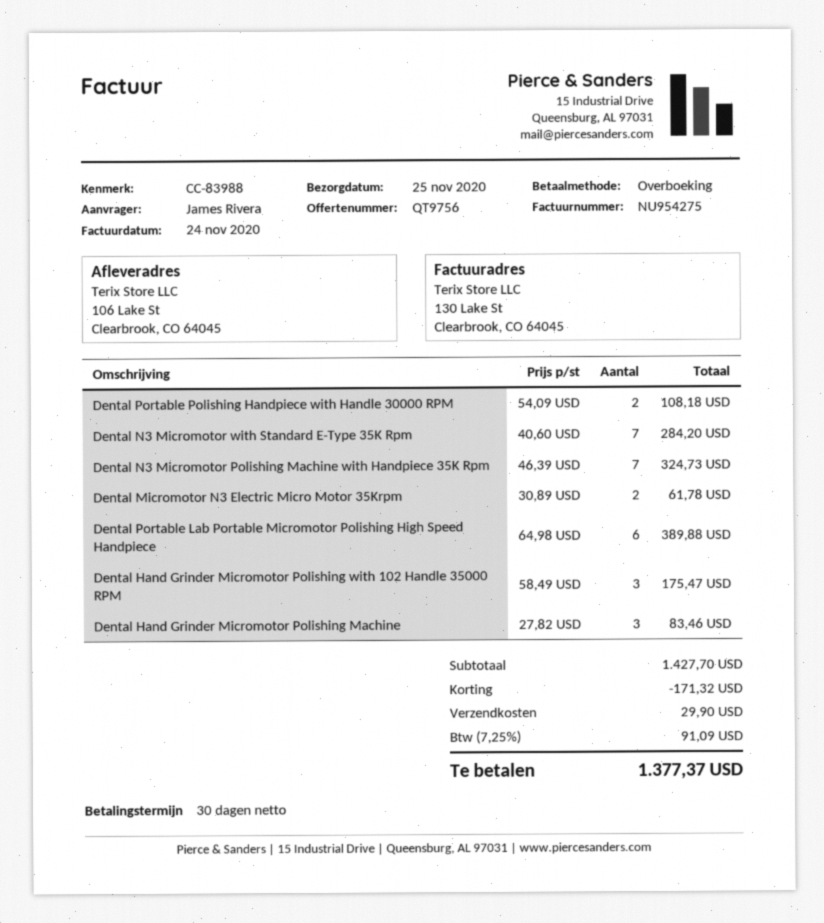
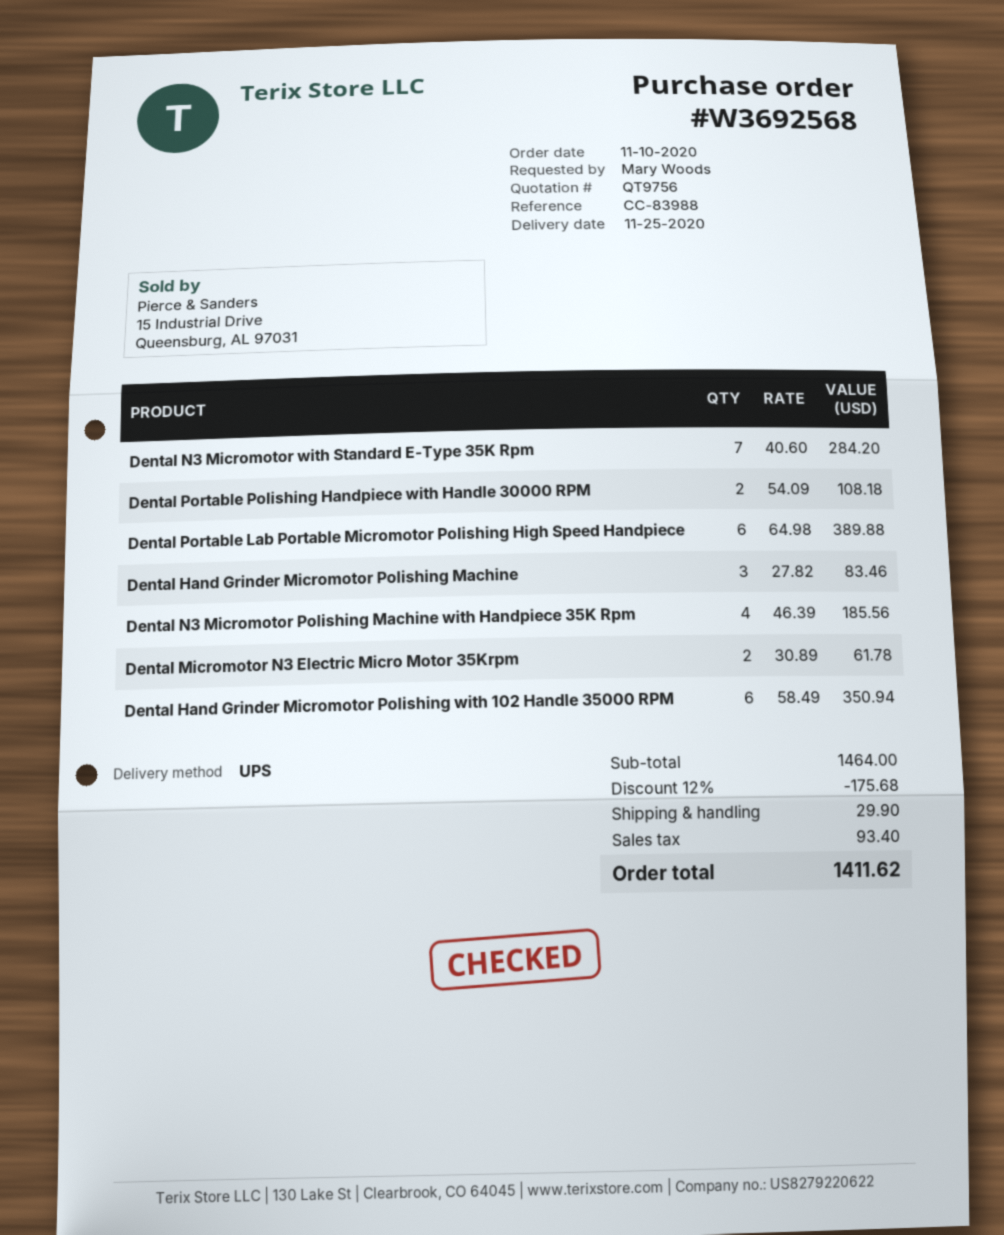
ordered by: James Rivera -> Mary Woods
Dental N3 Micromotor Polishing Machine with Handpiece 35K Rpm: 7 x 46.39 = 324.73 -> 4 x 46.39 = 185.56
Dental Hand Grinder Micromotor Polishing with 102 Handle 35000 RPM: 3 x 58.49 = 175.47 -> 6 x 58.49 = 350.94
subtotal: 1427.70 -> 1464.00
discount: 171.32 -> 175.68
tax: 91.09 -> 93.40
total: 1377.37 -> 1411.62

